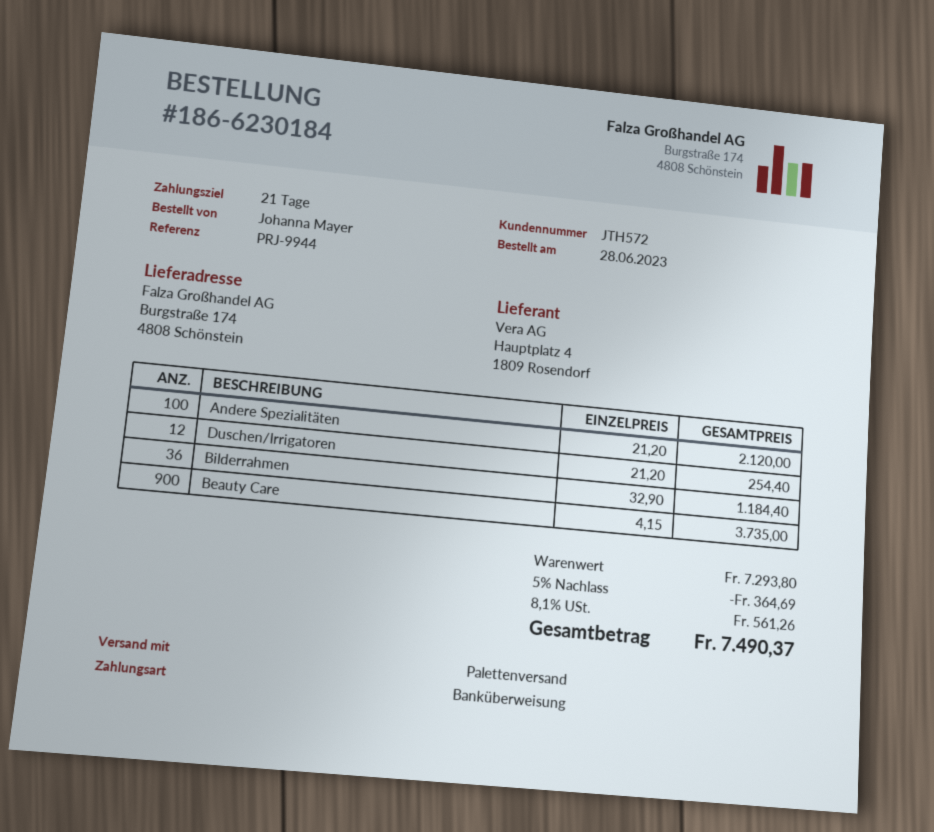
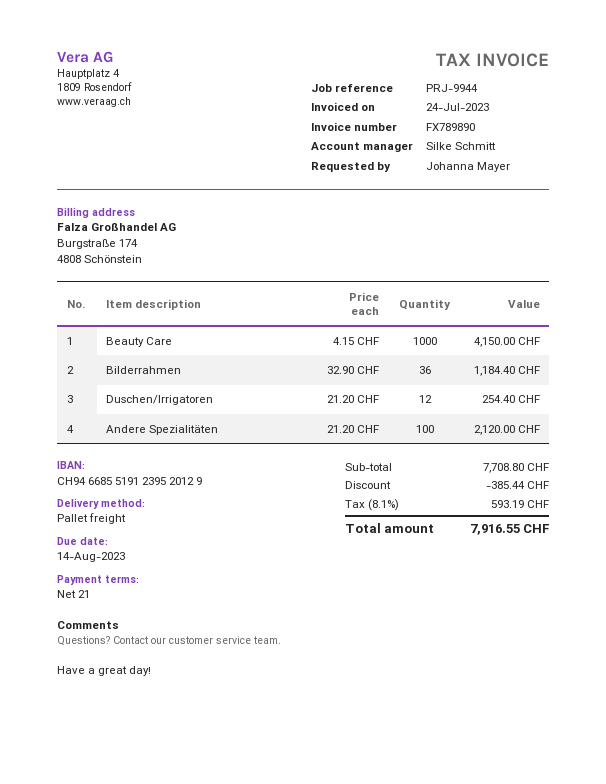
Beauty Care: 900 x 4.15 = 3735.00 -> 1000 x 4.15 = 4150.00
subtotal: 7293.80 -> 7708.80
discount: 364.69 -> 385.44
tax: 8.1% = 561.26 -> 8.1% = 593.19
total: 7490.37 -> 7916.55

